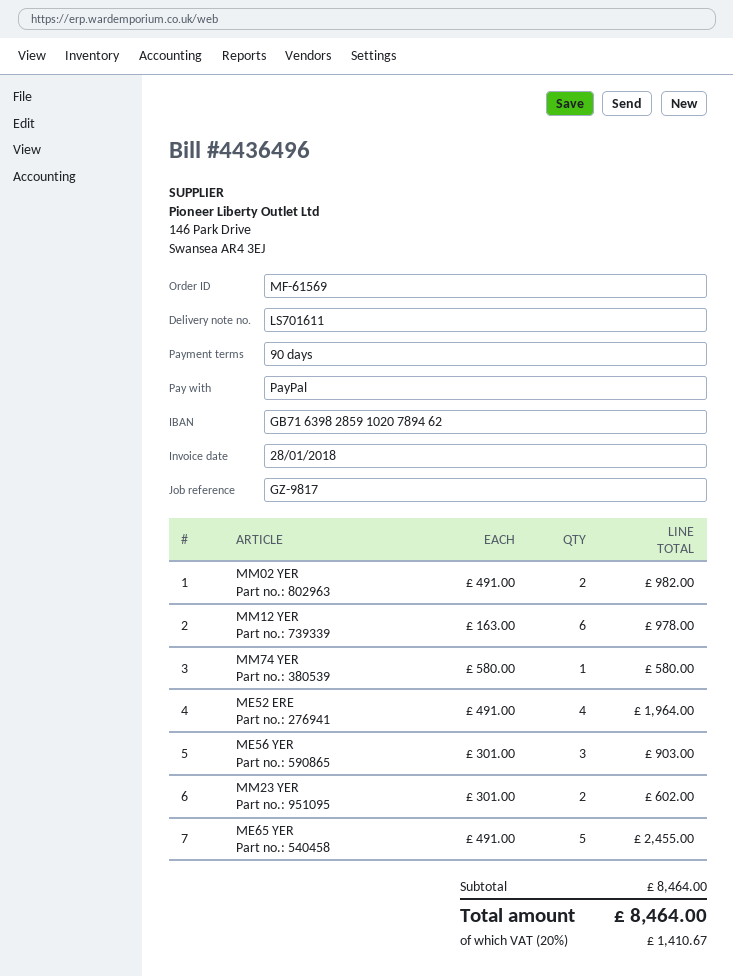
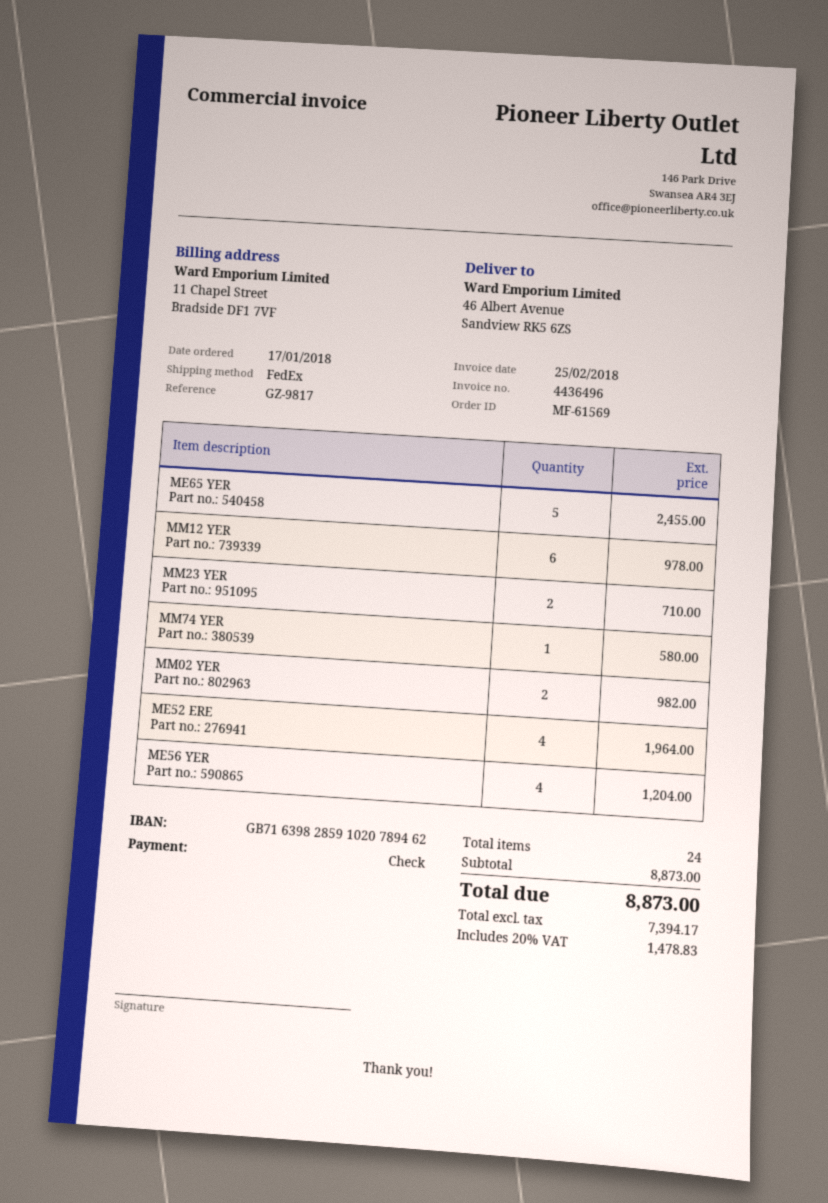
invoice date: 2018-01-28 -> 2018-02-25
payment method: PayPal -> cheque
ME56 YER: 3 for 903.00 -> 4 for 1204.00
MM23 YER: 2 for 602.00 -> 2 for 710.00
subtotal: 8464.00 -> 8873.00
tax: 20% = 1410.67 -> 20% = 1478.83
total: 8464.00 -> 8873.00

